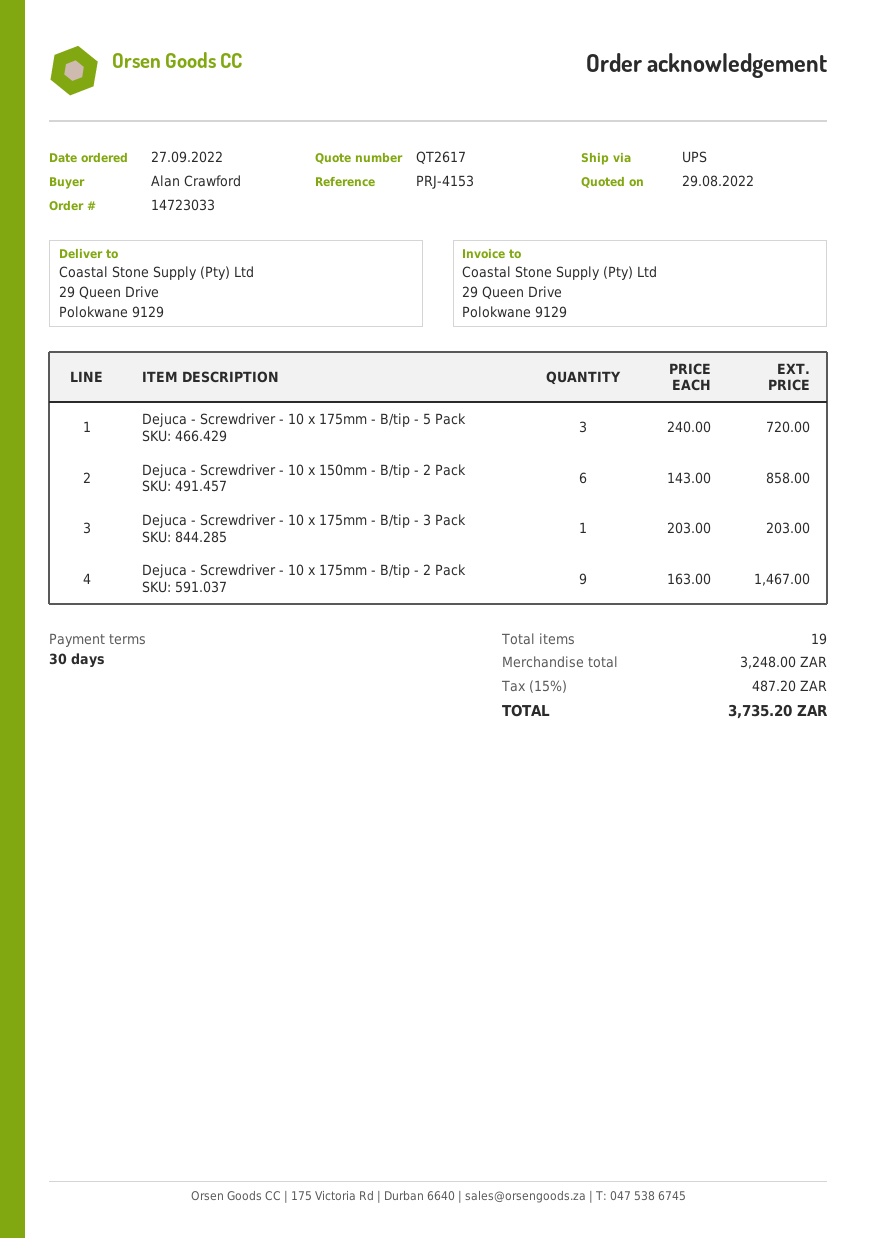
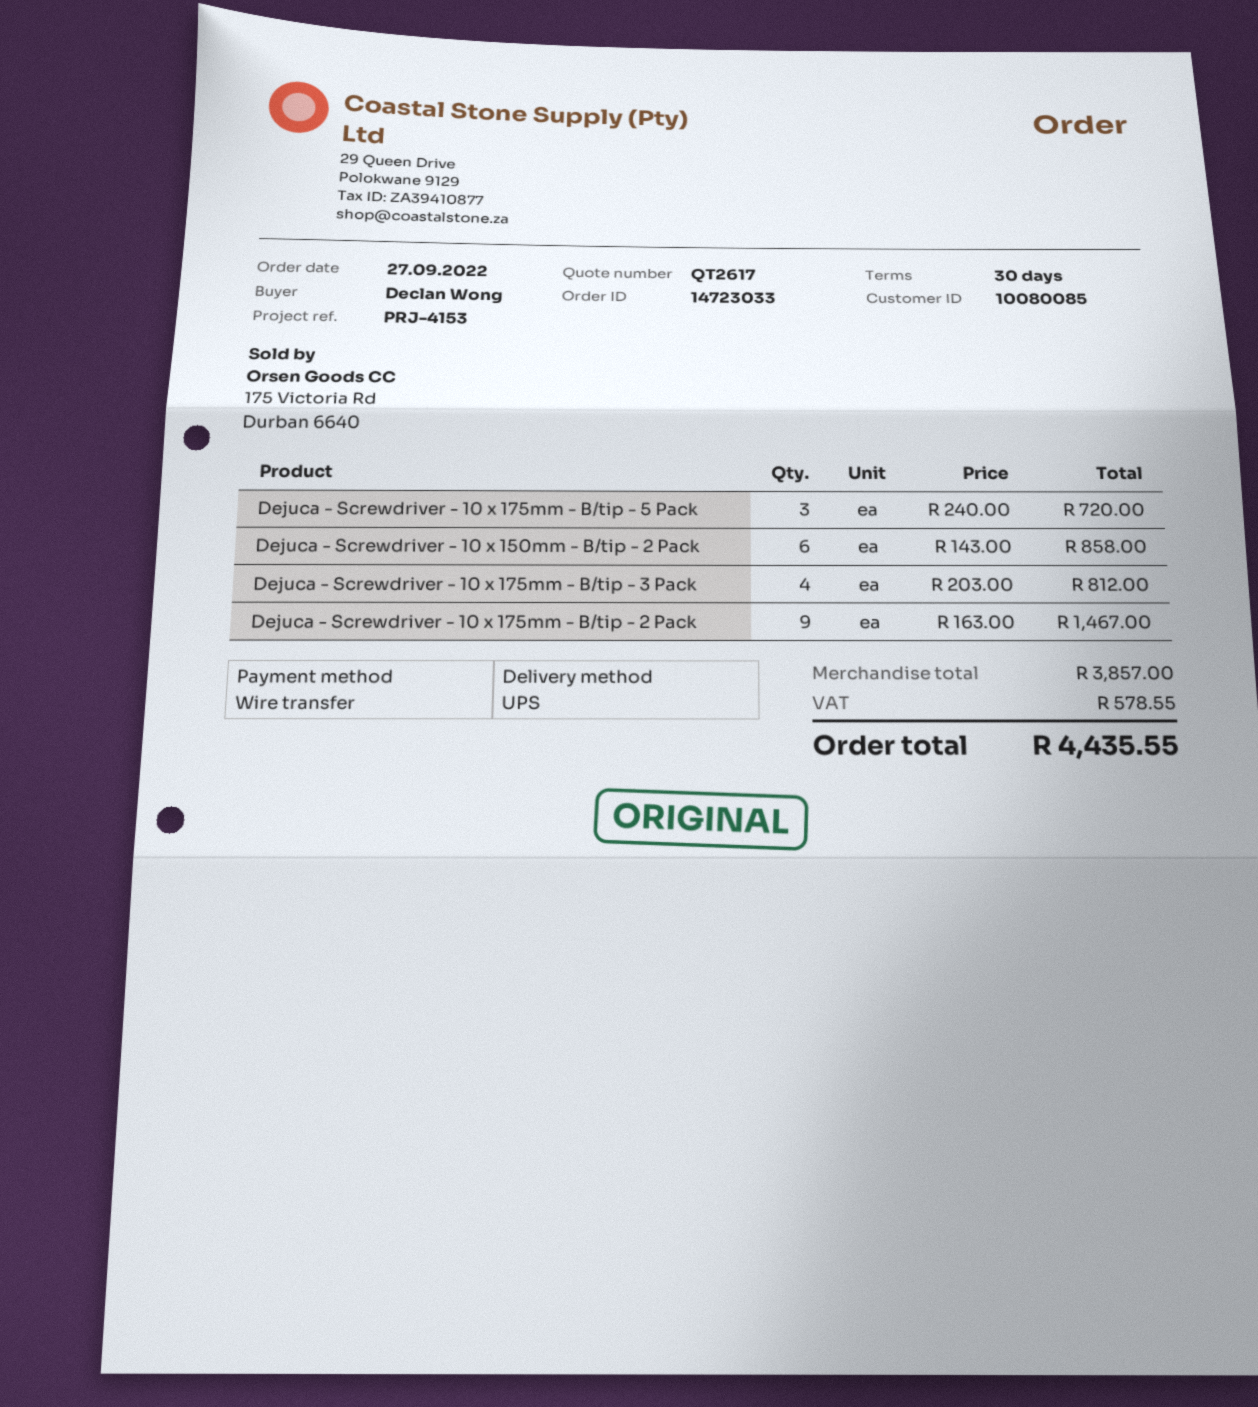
ordered by: Alan Crawford -> Declan Wong
Dejuca - Screwdriver - 10 x 175mm - B/tip - 3 Pack: 1 x 203.00 = 203.00 -> 4 x 203.00 = 812.00
subtotal: 3248.00 -> 3857.00
tax: 487.20 -> 578.55
total: 3735.20 -> 4435.55

